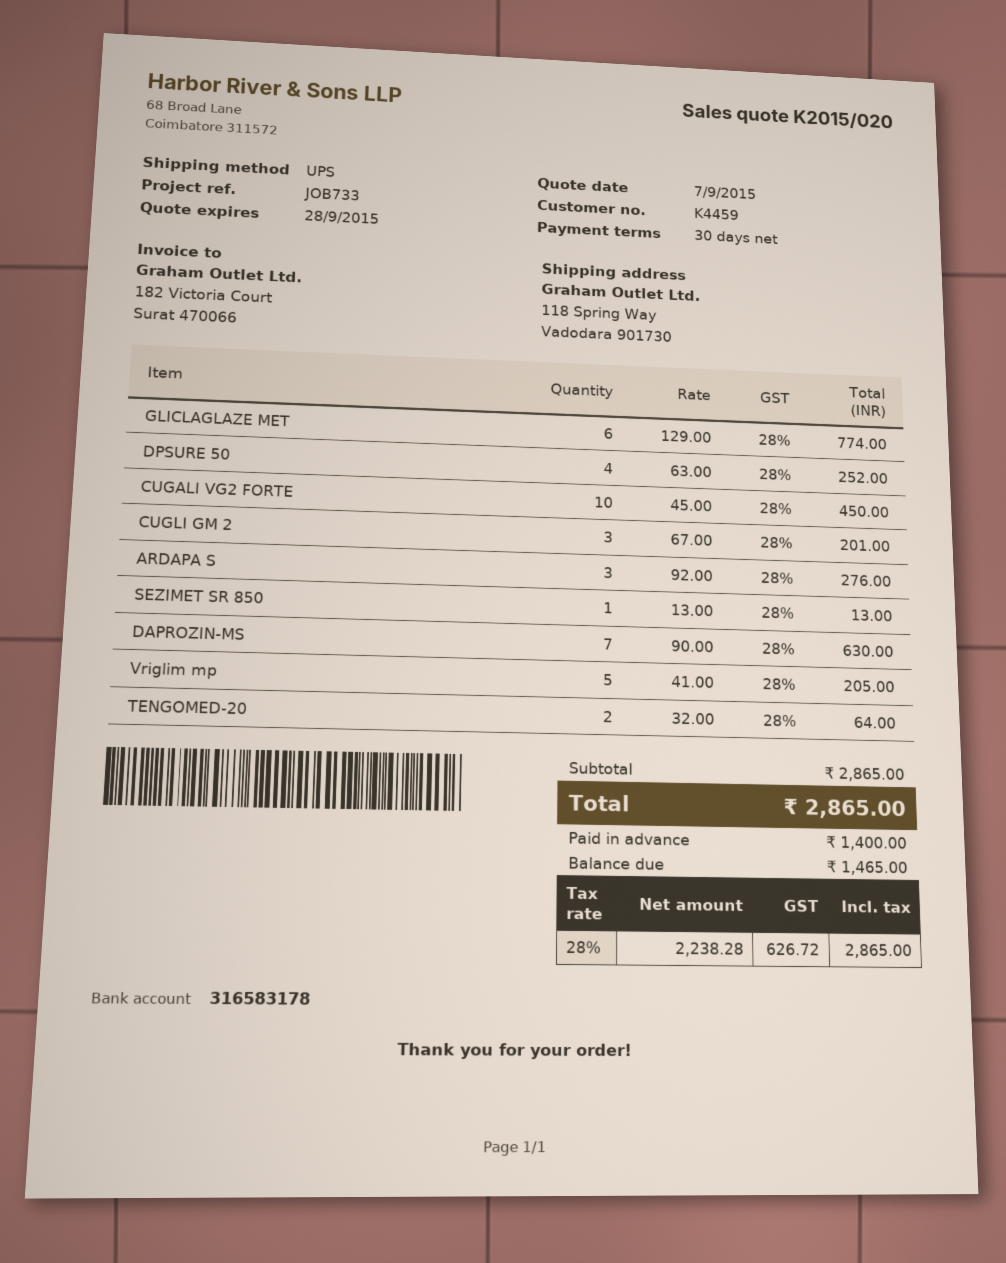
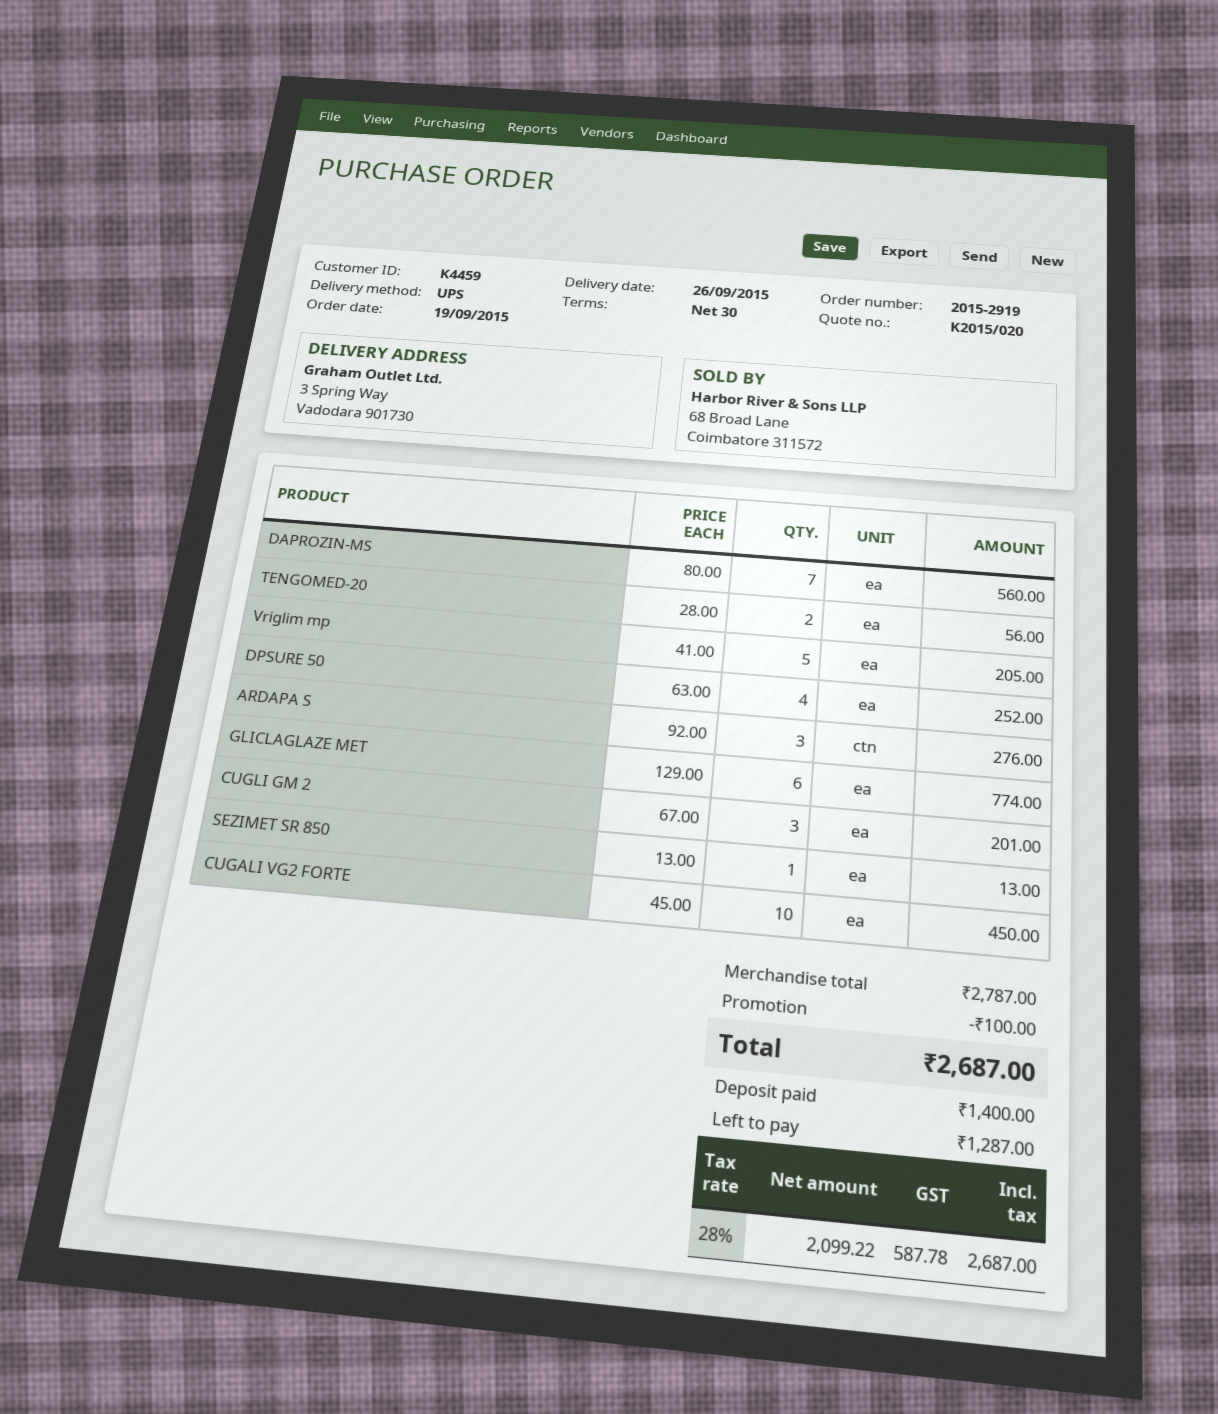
ship to: 118 Spring Way, Vadodara 901730 -> 3 Spring Way, Vadodara 901730
DAPROZIN-MS: 7 x 90.00 = 630.00 -> 7 x 80.00 = 560.00
TENGOMED-20: 2 x 32.00 = 64.00 -> 2 x 28.00 = 56.00
subtotal: 2865.00 -> 2787.00
discount: none -> 100.00
net: 2238.28 -> 2099.22
tax: 28% = 626.72 -> 28% = 587.78
total: 2865.00 -> 2687.00
balance: 1465.00 -> 1287.00

